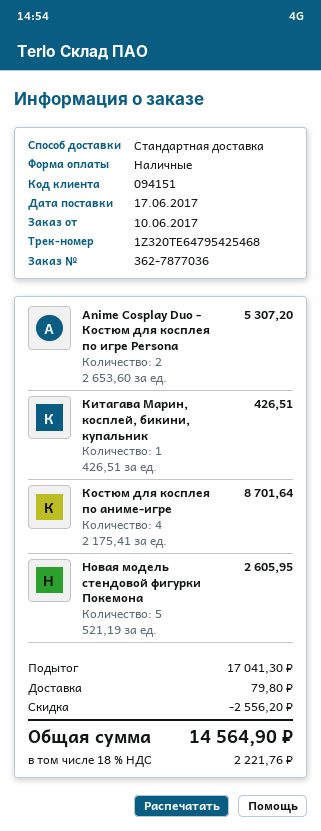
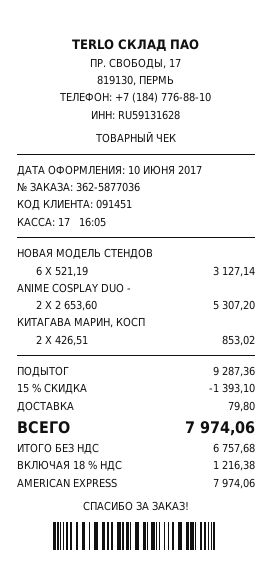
order number: 362-7877036 -> 362-5877036
customer number: 094151 -> 091451
payment method: cash -> American Express
Китагава Марин, косплей, бикини, купальник: 1 x 426.51 = 426.51 -> 2 x 426.51 = 853.02
Костюм для косплея по аниме-игре: 4 x 2175.41 = 8701.64 -> none
Новая модель стендовой фигурки Покемона: 5 x 521.19 = 2605.95 -> 6 x 521.19 = 3127.14
subtotal: 17041.30 -> 9287.36
discount: 2556.20 -> 1393.10
tax: 18% = 2221.76 -> 18% = 1216.38
total: 14564.90 -> 7974.06

